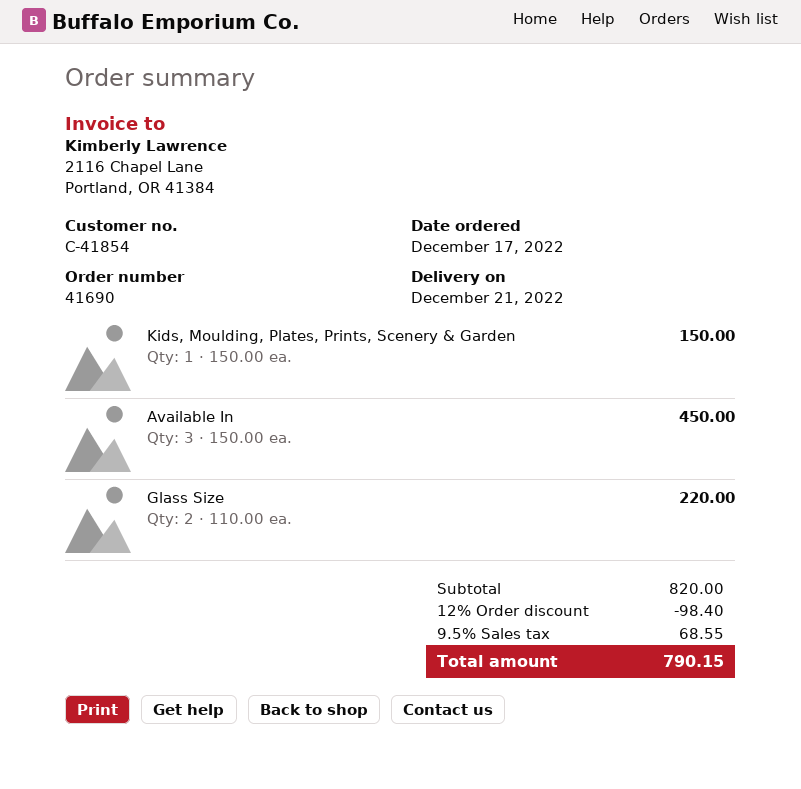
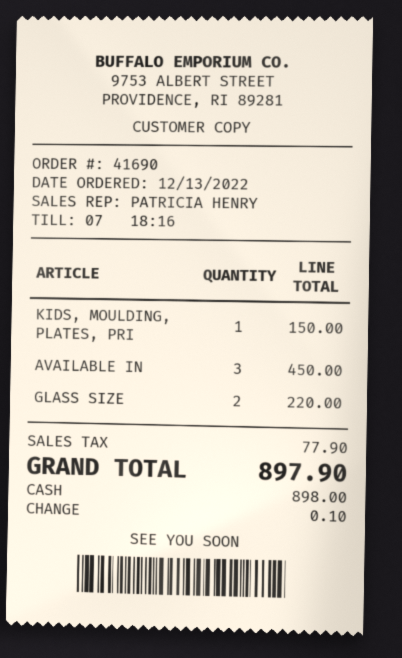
order date: 2022-12-17 -> 2022-12-13
discount: 12% = 98.40 -> none
tax: 68.55 -> 77.90
total: 790.15 -> 897.90

